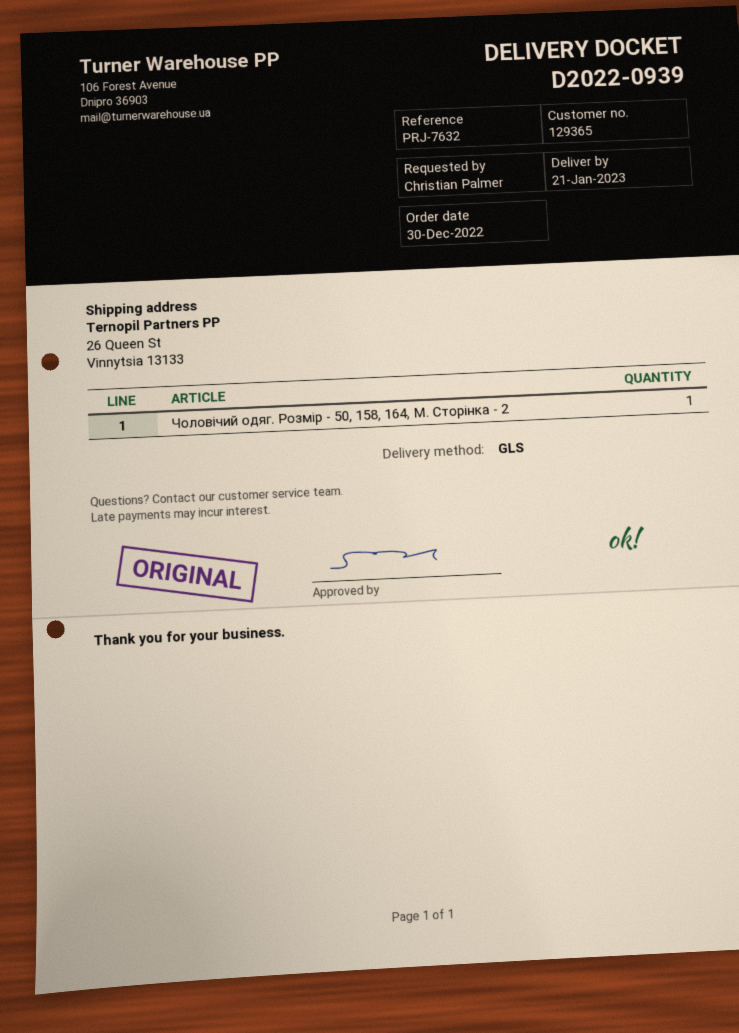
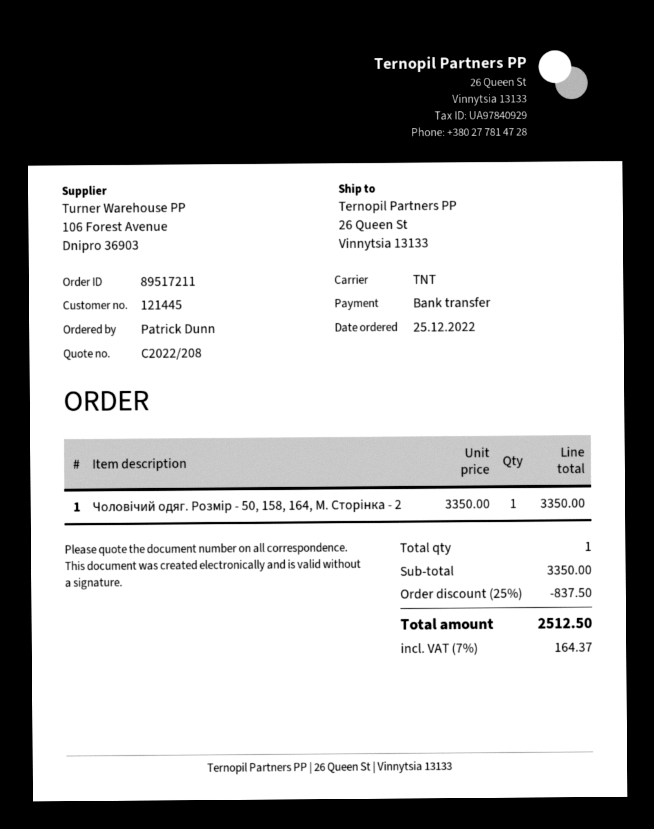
order date: 2022-12-30 -> 2022-12-25
customer number: 129365 -> 121445
ordered by: Christian Palmer -> Patrick Dunn
shipping method: GLS -> TNT

